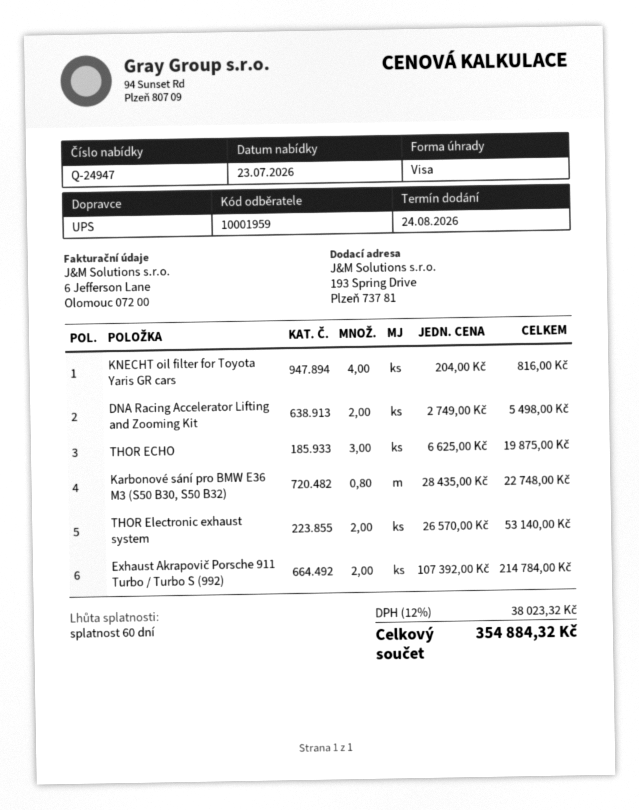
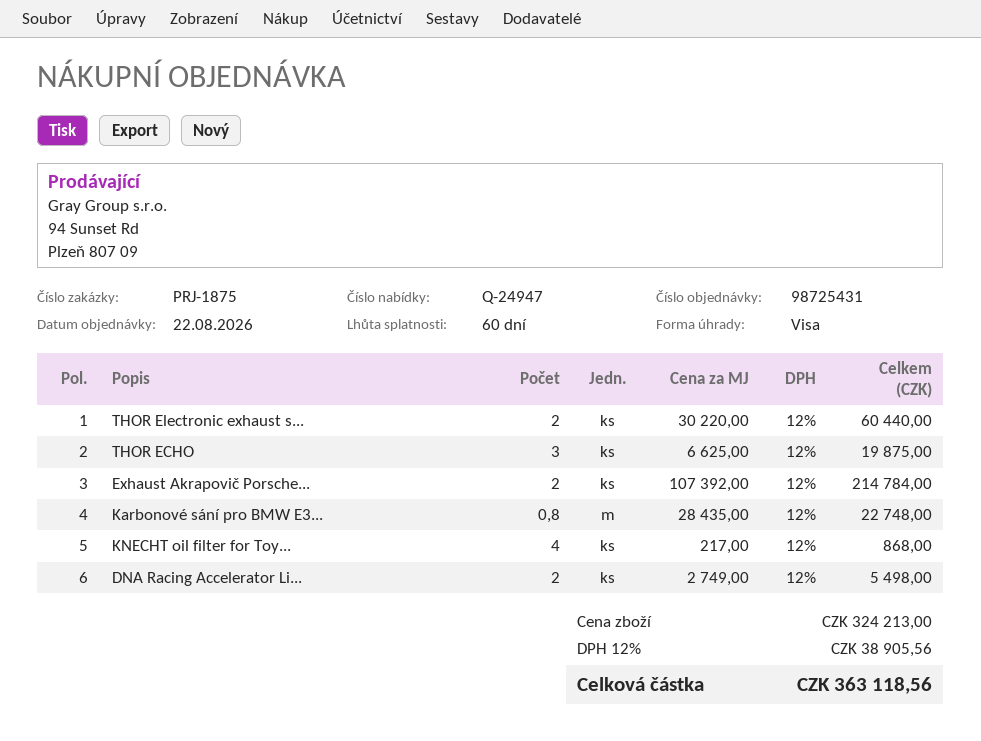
KNECHT oil filter for Toyota Yaris GR cars: 4 x 204.00 = 816.00 -> 4 x 217.00 = 868.00
THOR Electronic exhaust system: 2 x 26570.00 = 53140.00 -> 2 x 30220.00 = 60440.00
tax: 12% = 38023.32 -> 12% = 38905.56
total: 354884.32 -> 363118.56

